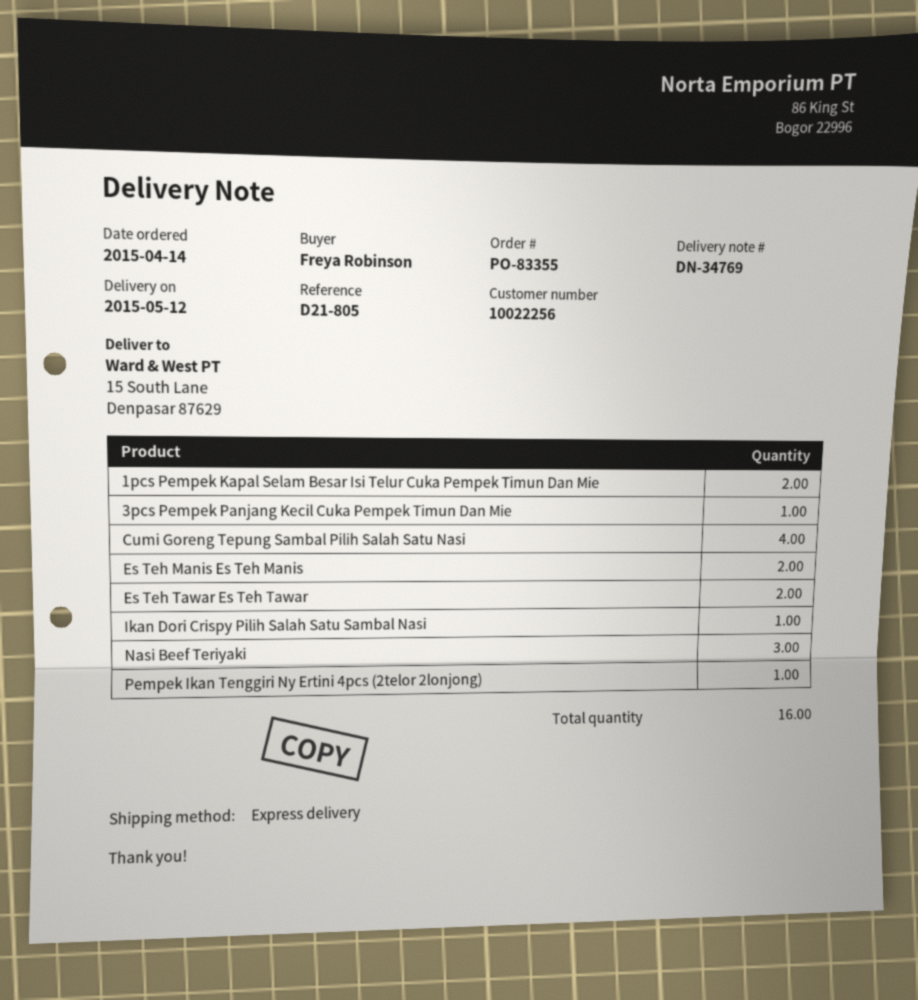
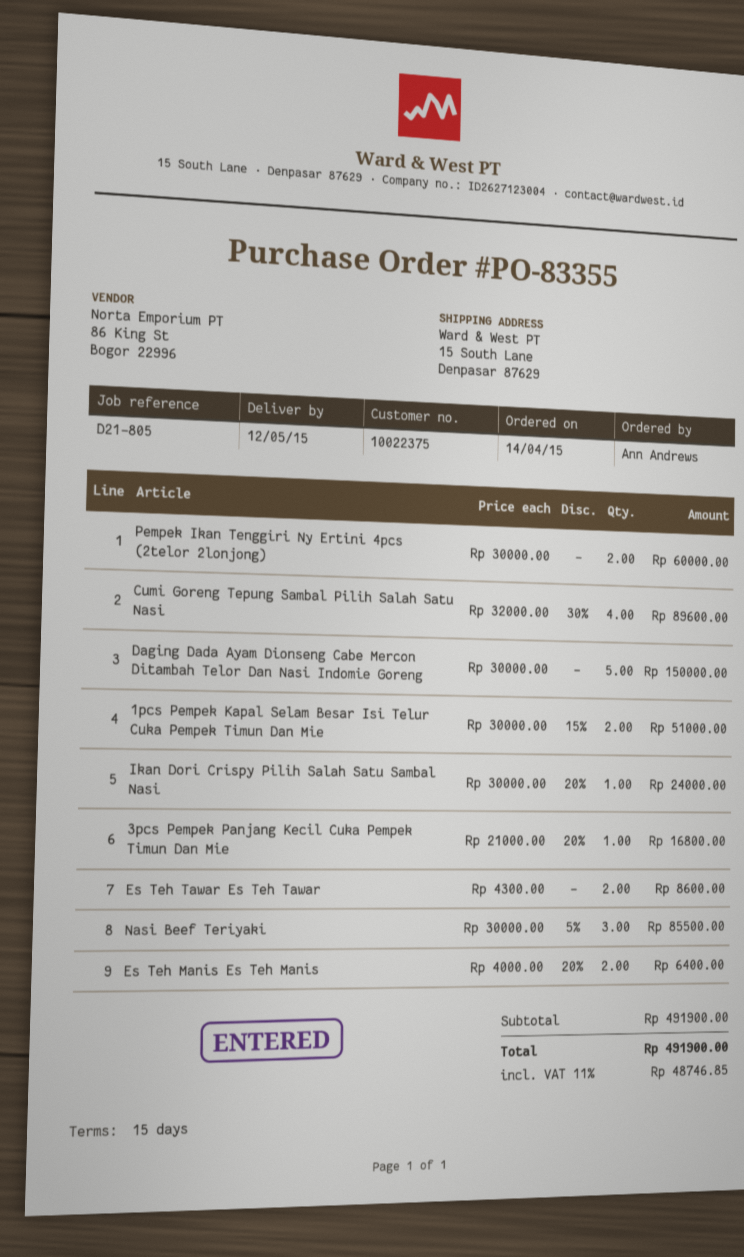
customer number: 10022256 -> 10022375
ordered by: Freya Robinson -> Ann Andrews
Pempek Ikan Tenggiri Ny Ertini 4pcs (2telor 2lonjong): 1 -> 2
Daging Dada Ayam Dionseng Cabe Mercon Ditambah Telor Dan Nasi Indomie Goreng: none -> 5

